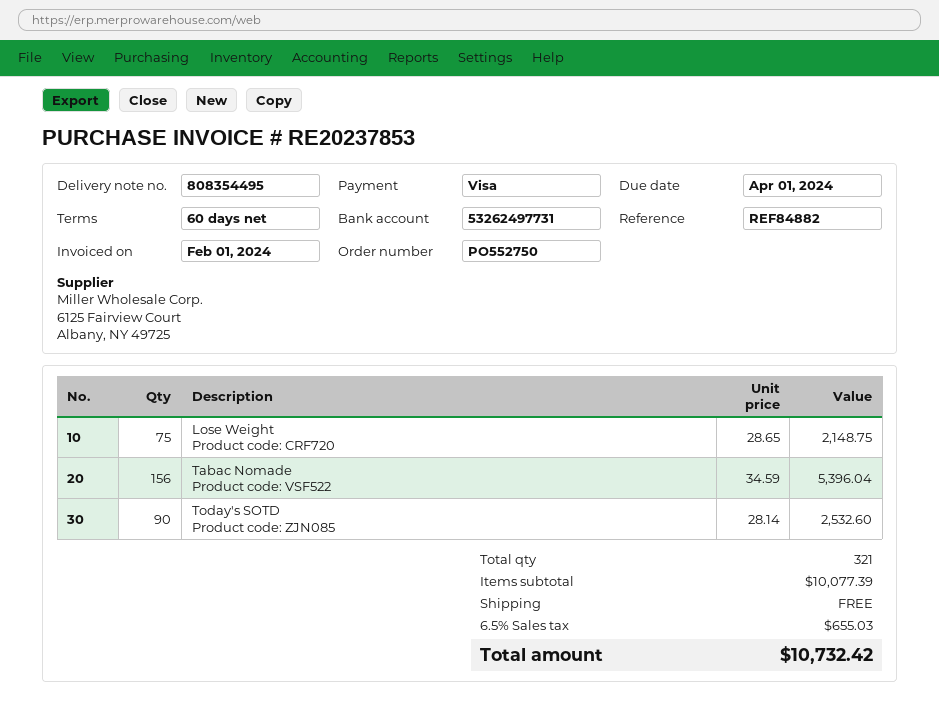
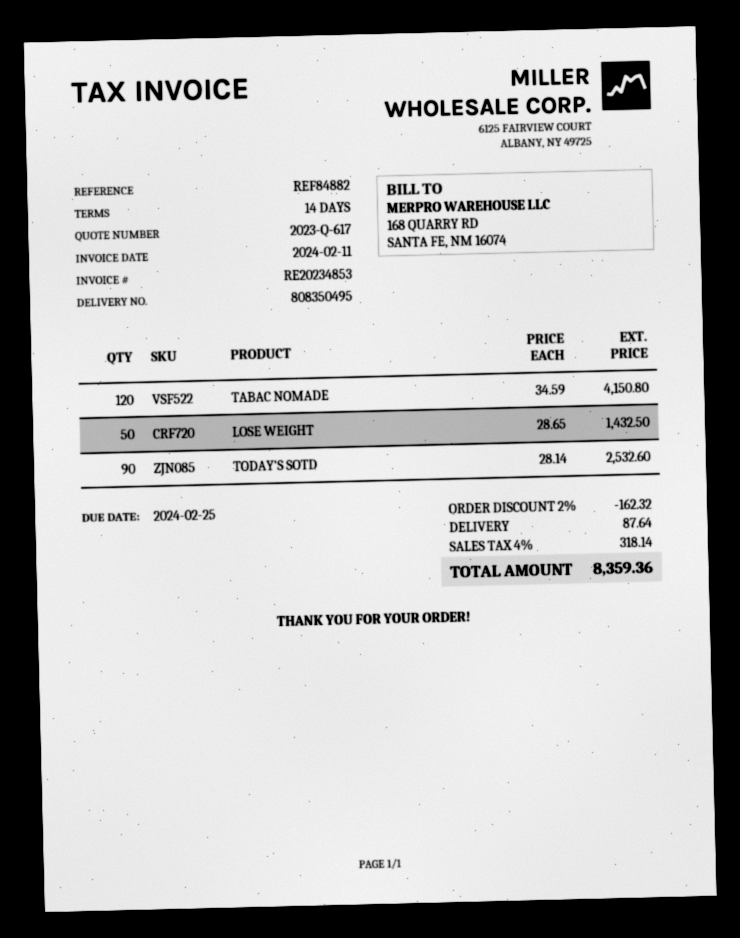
delivery note number: 808354495 -> 808350495
invoice number: RE20237853 -> RE20234853
invoice date: 2024-02-01 -> 2024-02-11
payment terms: 60 days -> 14 days
due date: 2024-04-01 -> 2024-02-25
Lose Weight: 75 x 28.65 = 2148.75 -> 50 x 28.65 = 1432.50
Tabac Nomade: 156 x 34.59 = 5396.04 -> 120 x 34.59 = 4150.80
discount: none -> 2% = 162.32
shipping: 0.00 -> 87.64
tax: 6.5% = 655.03 -> 4% = 318.14
total: 10732.42 -> 8359.36

